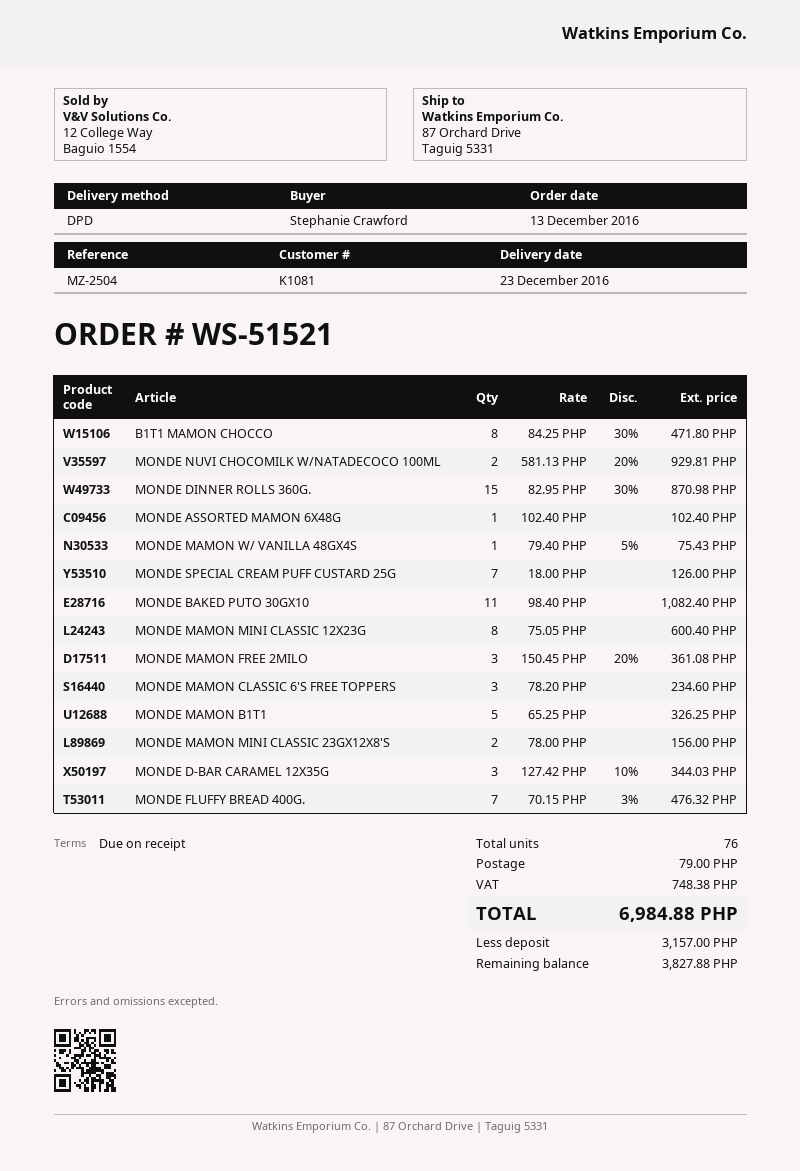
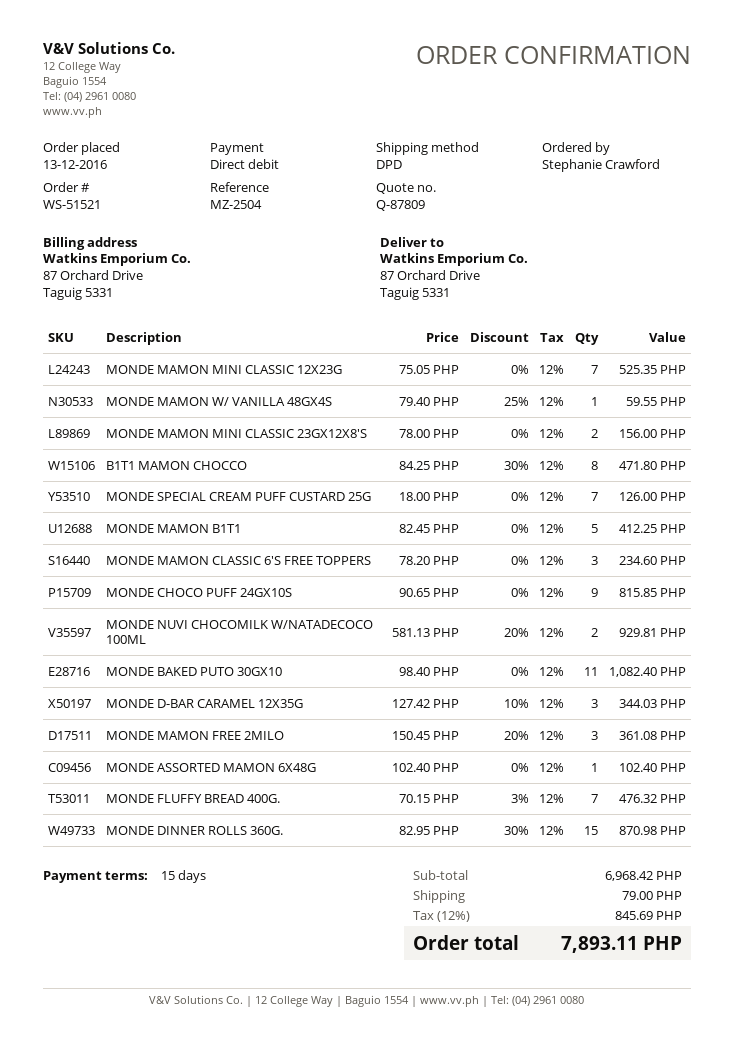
payment terms: on receipt -> 15 days
MONDE MAMON W/ VANILLA 48GX4S: 1 x 79.40 - 5% = 75.43 -> 1 x 79.40 - 25% = 59.55
MONDE MAMON MINI CLASSIC 12X23G: 8 x 75.05 = 600.40 -> 7 x 75.05 = 525.35
MONDE MAMON B1T1: 5 x 65.25 = 326.25 -> 5 x 82.45 = 412.25
MONDE CHOCO PUFF 24GX10S: none -> 9 x 90.65 = 815.85
tax: 748.38 -> 845.69
total: 6984.88 -> 7893.11

